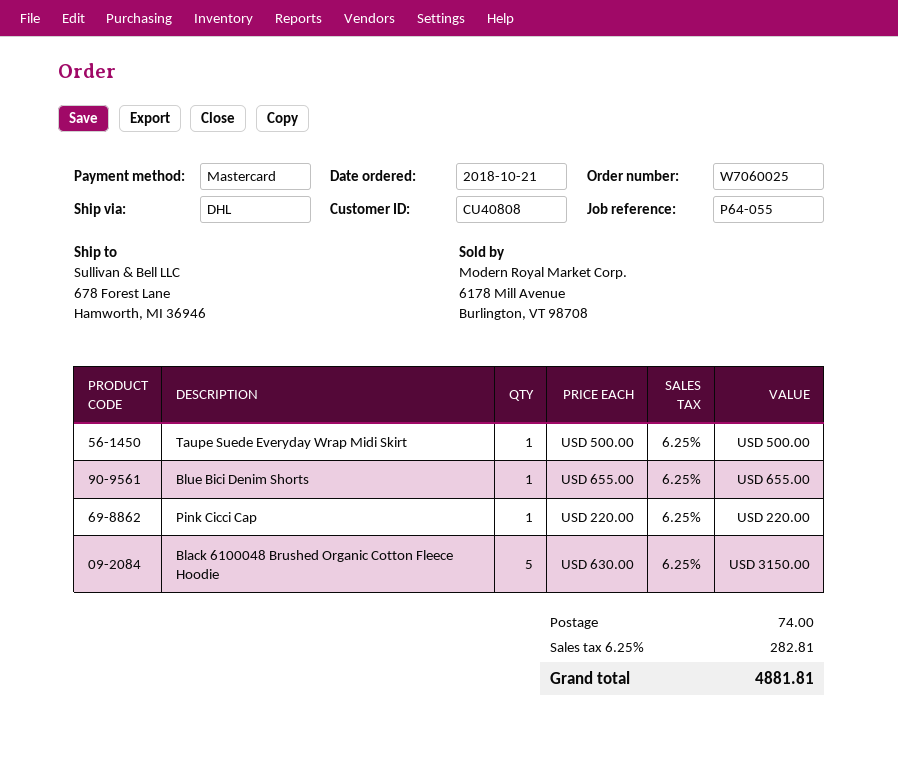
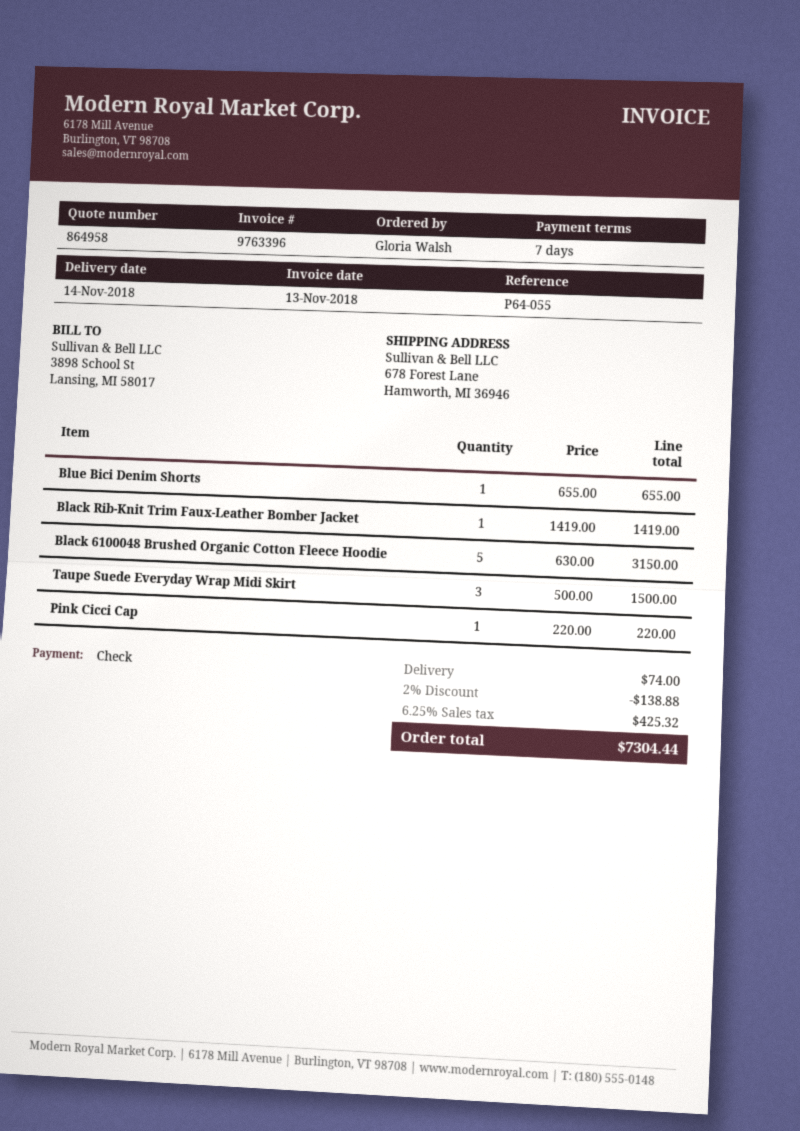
payment method: Mastercard -> cheque
Taupe Suede Everyday Wrap Midi Skirt: 1 x 500.00 = 500.00 -> 3 x 500.00 = 1500.00
Black Rib-Knit Trim Faux-Leather Bomber Jacket: none -> 1 x 1419.00 = 1419.00
discount: none -> 2% = 138.88
tax: 6.25% = 282.81 -> 6.25% = 425.32
total: 4881.81 -> 7304.44

